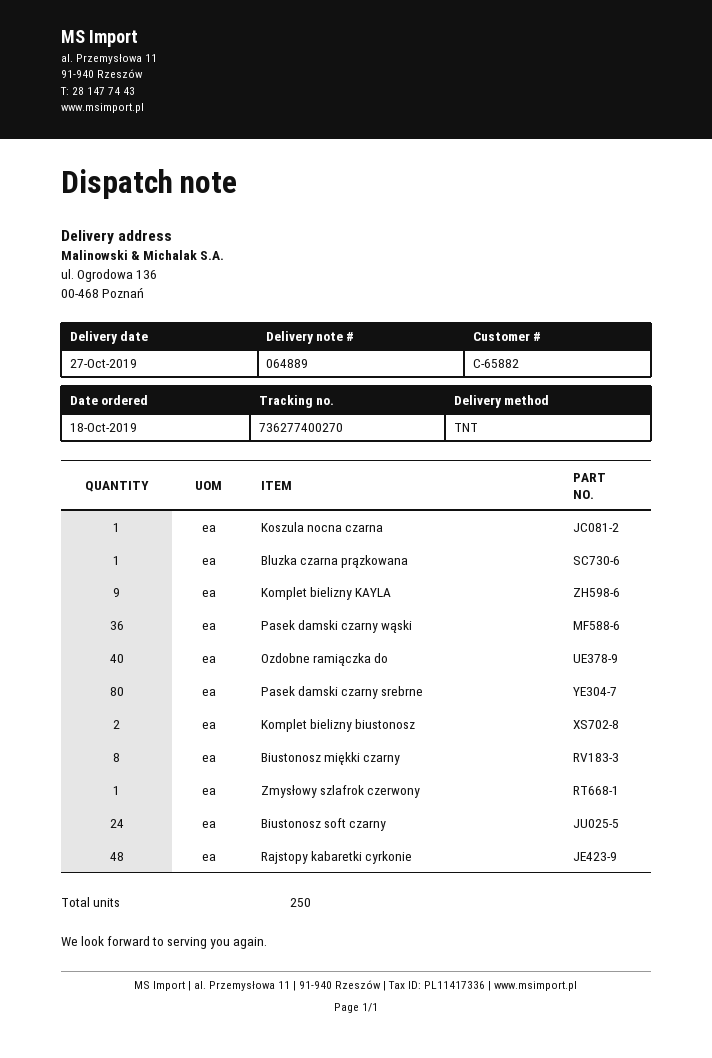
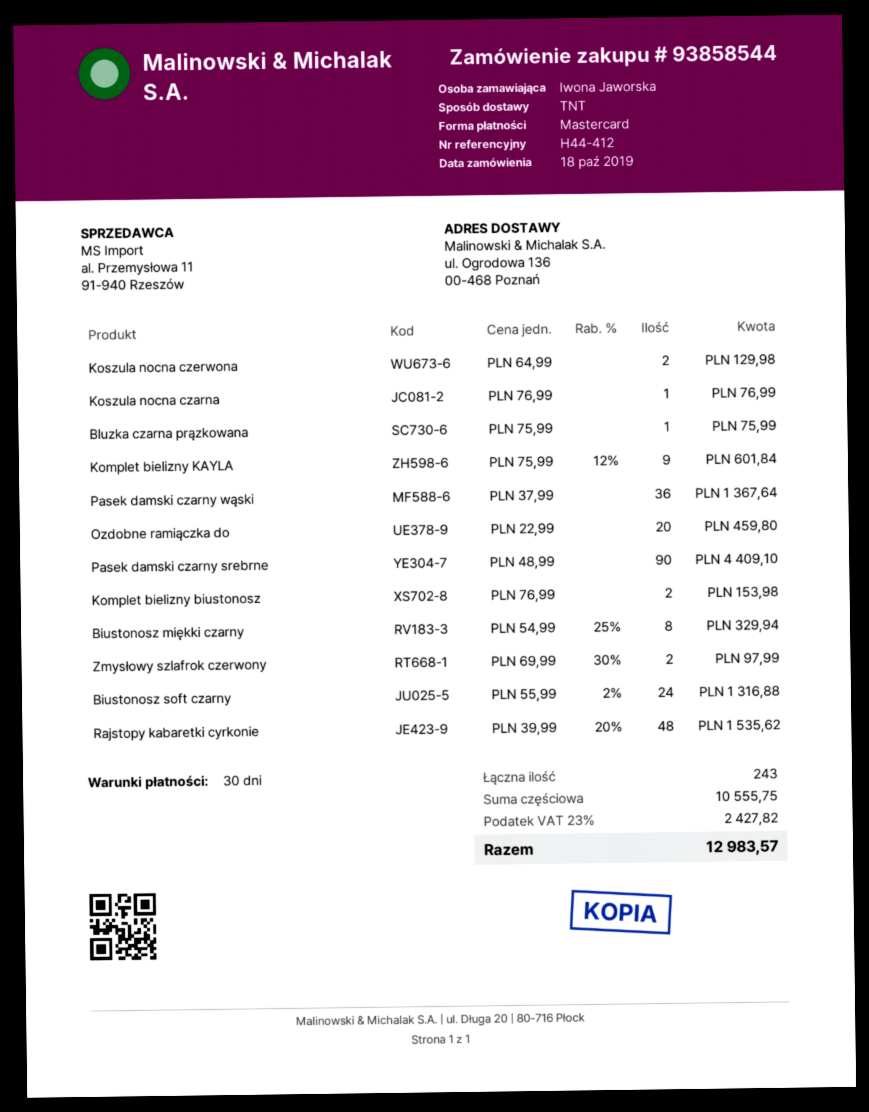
Ozdobne ramiączka do: 40 -> 20
Pasek damski czarny srebrne: 80 -> 90
Zmysłowy szlafrok czerwony: 1 -> 2
Koszula nocna czerwona: none -> 2
total quantity: 250 -> 243

